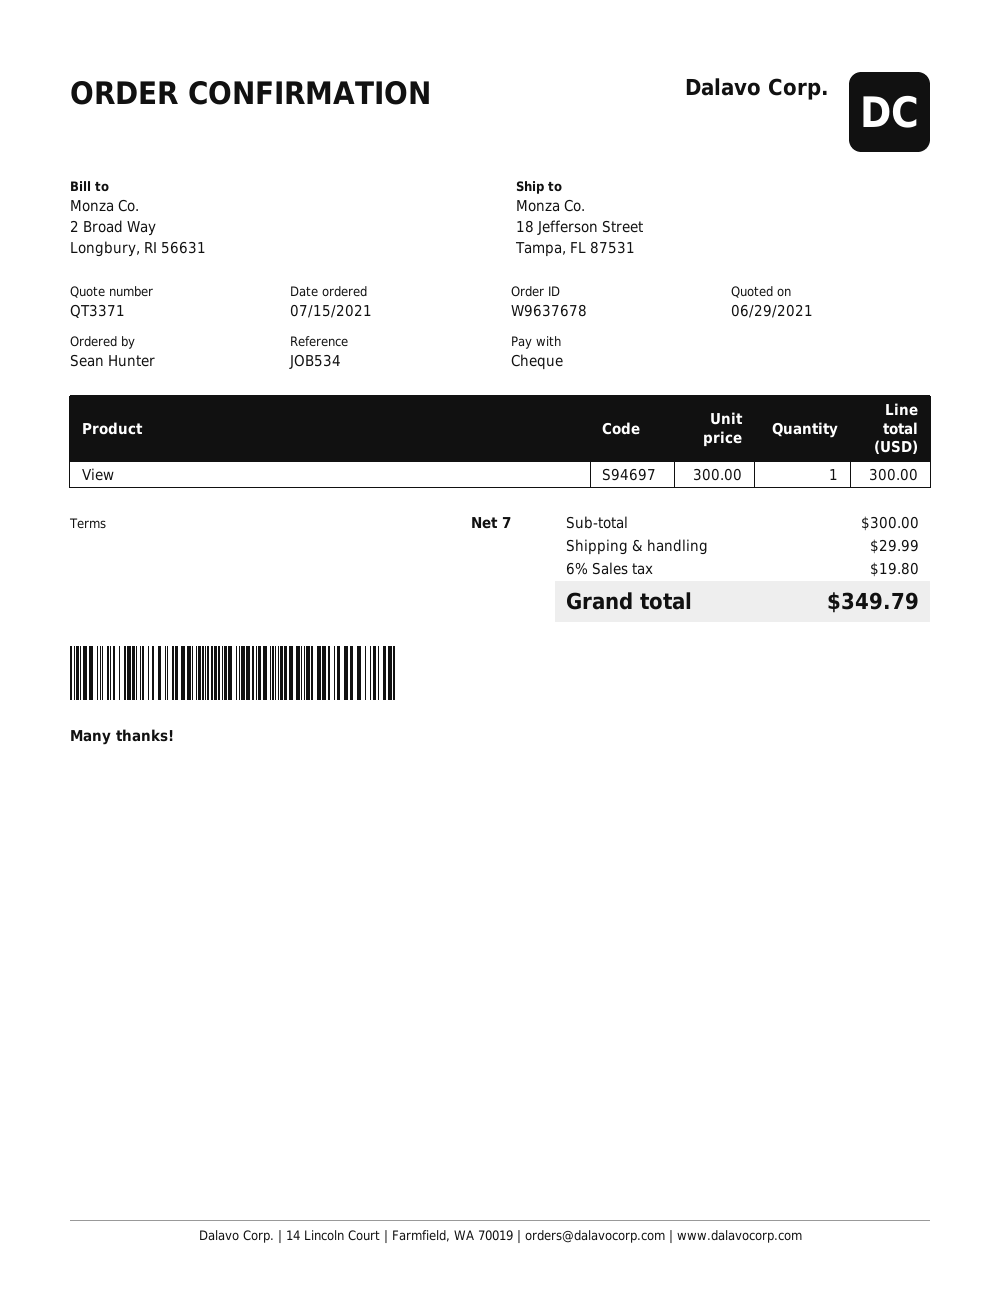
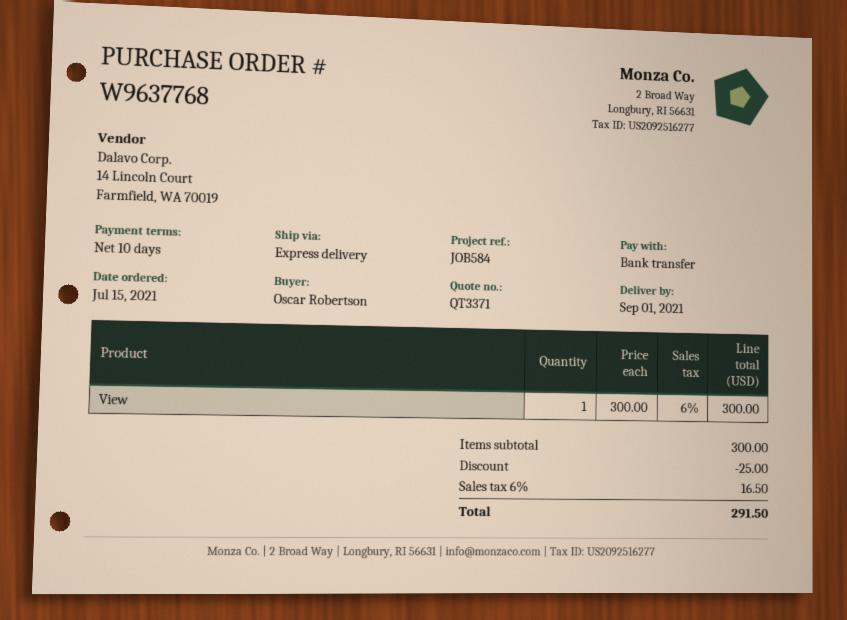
order number: W9637678 -> W9637768
payment terms: 7 days -> 10 days
reference: JOB534 -> JOB584
ordered by: Sean Hunter -> Oscar Robertson
payment method: cheque -> bank transfer
discount: none -> 25.00
shipping: 29.99 -> none
tax: 6% = 19.80 -> 6% = 16.50
total: 349.79 -> 291.50

